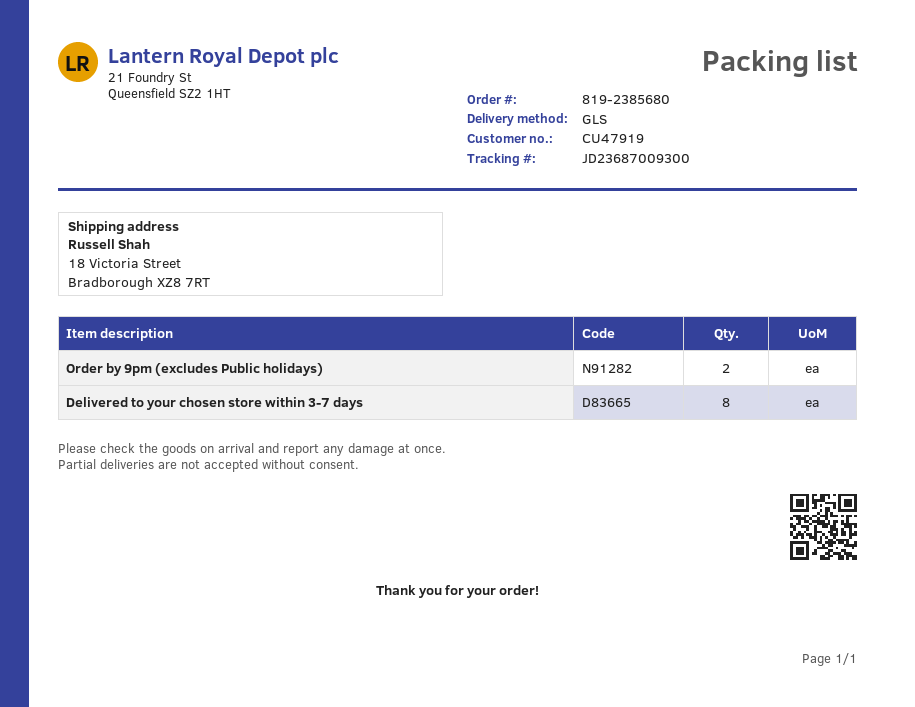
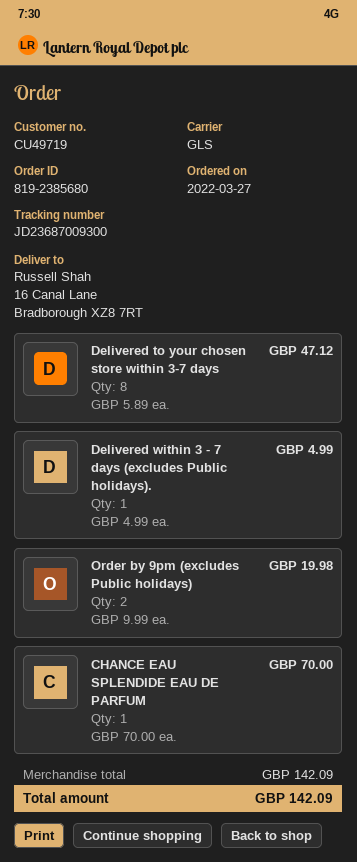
customer number: CU47919 -> CU49719
ship to: 18 Victoria Street, Bradborough XZ8 7RT -> 16 Canal Lane, Bradborough XZ8 7RT
Delivered within 3 - 7 days (excludes Public holidays).: none -> 1
CHANCE EAU SPLENDIDE EAU DE PARFUM: none -> 1

